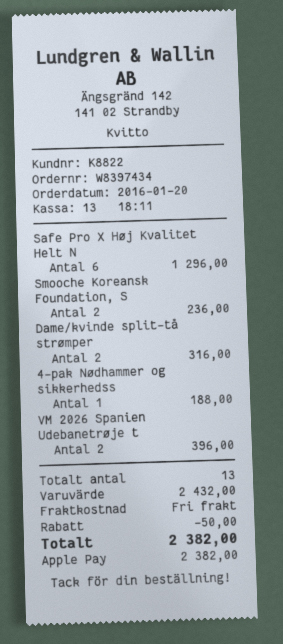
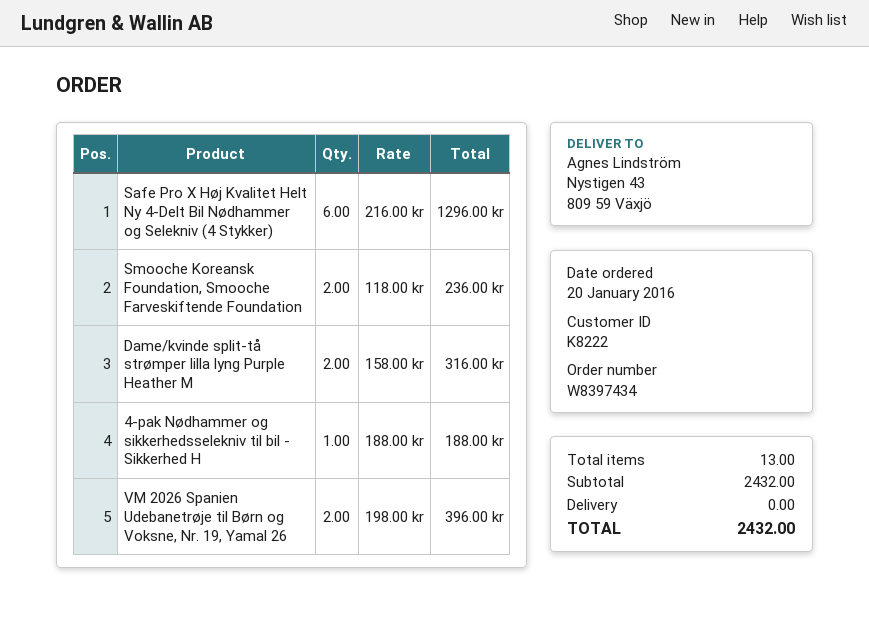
customer number: K8822 -> K8222
discount: 50.00 -> none
total: 2382.00 -> 2432.00

